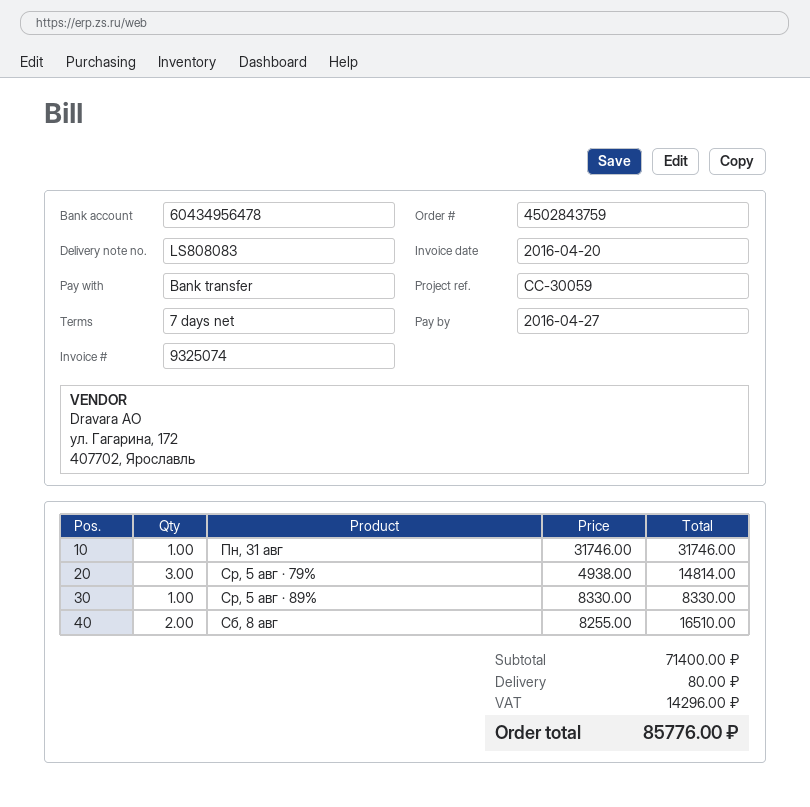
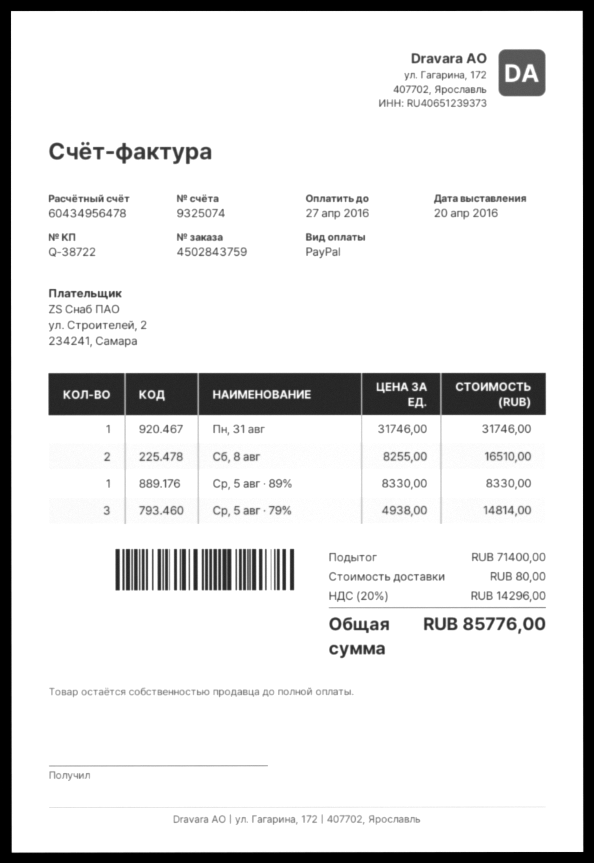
payment method: bank transfer -> PayPal

